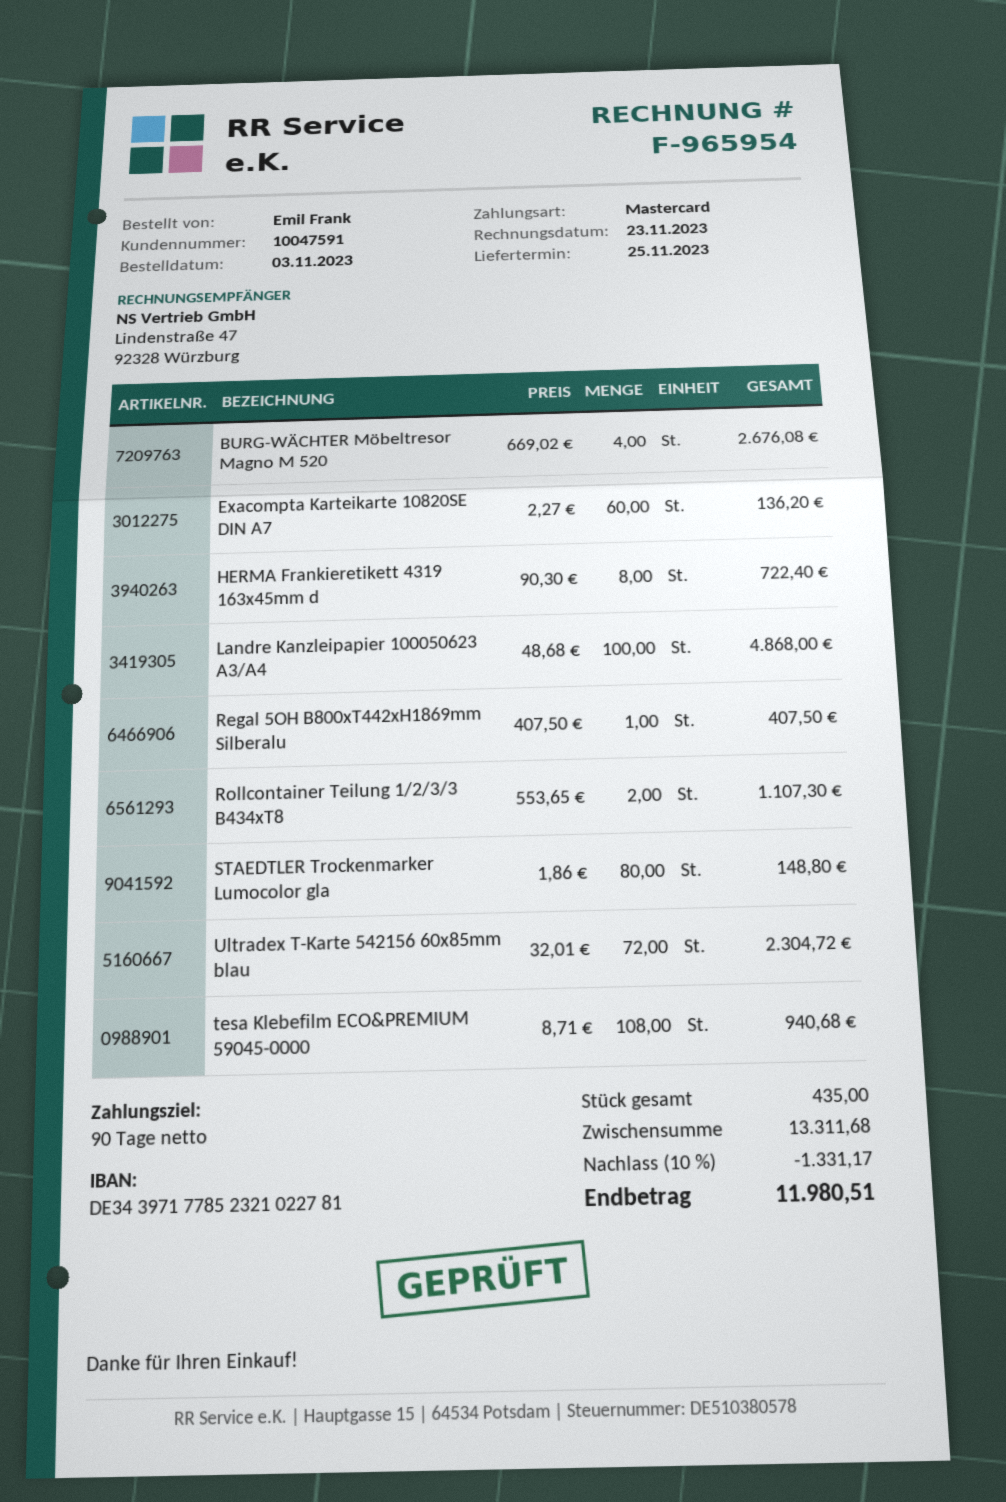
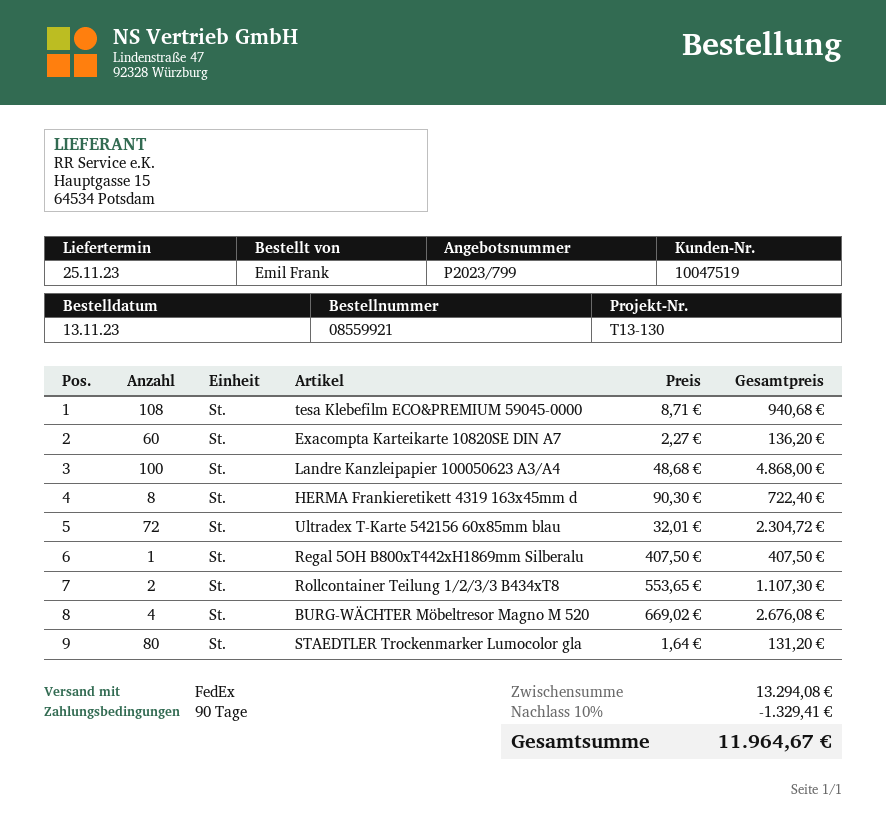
order date: 2023-11-03 -> 2023-11-13
customer number: 10047591 -> 10047519
STAEDTLER Trockenmarker Lumocolor gla: 80 x 1.86 = 148.80 -> 80 x 1.64 = 131.20
subtotal: 13311.68 -> 13294.08
discount: 10% = 1331.17 -> 10% = 1329.41
total: 11980.51 -> 11964.67

